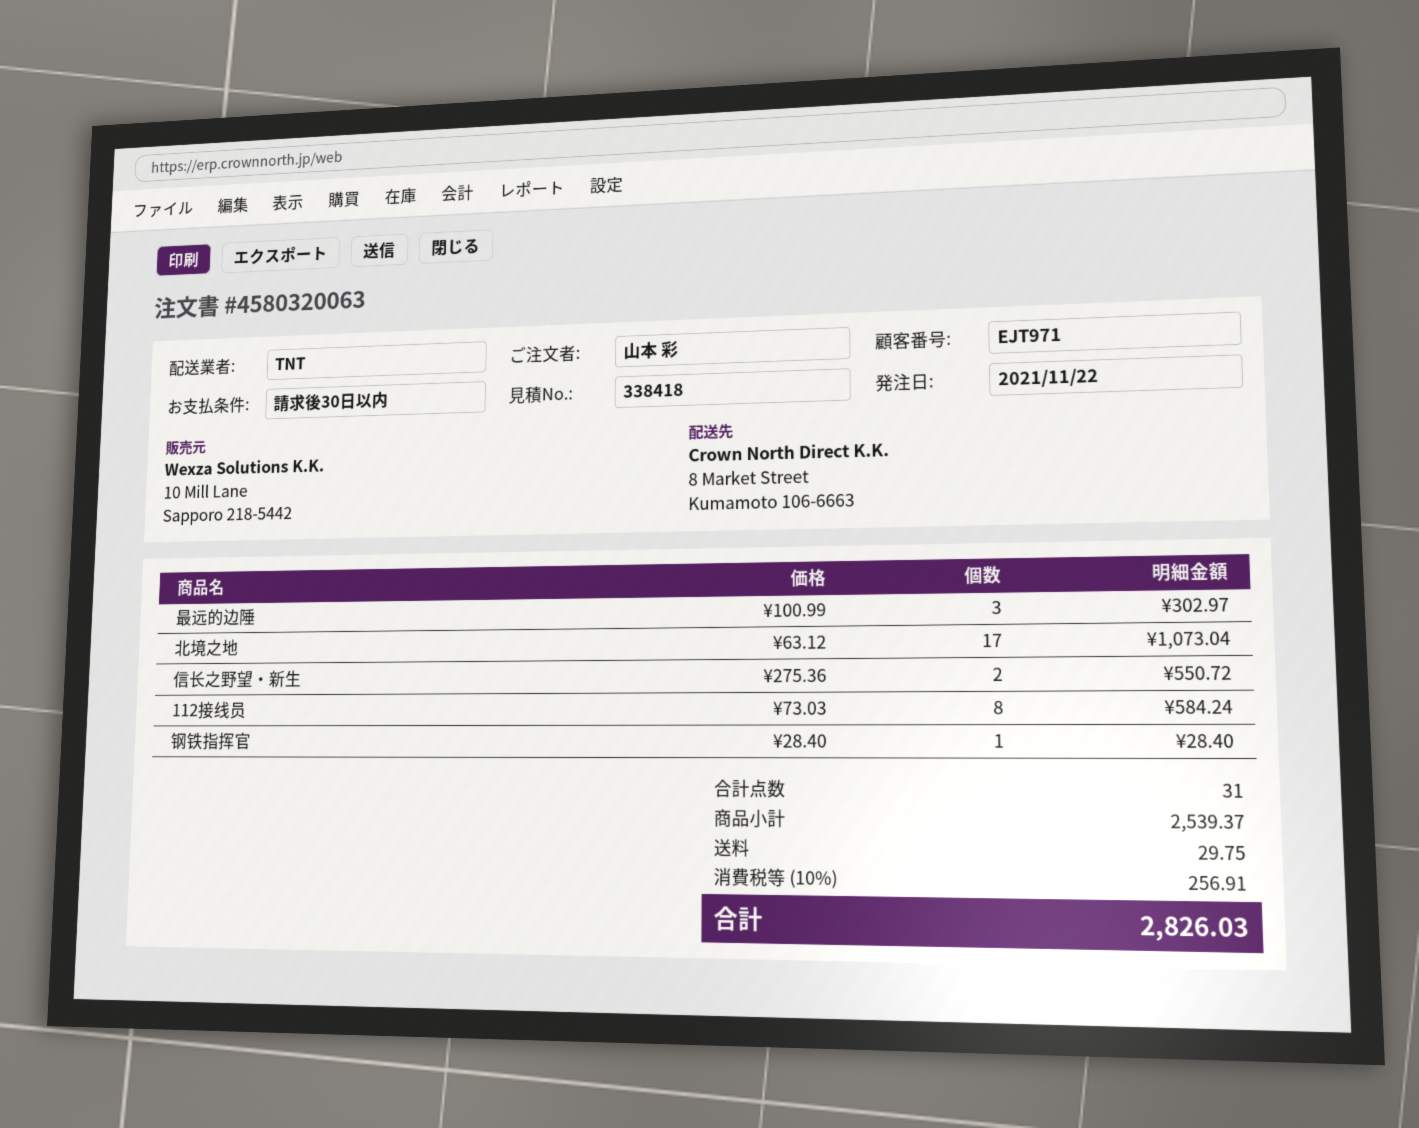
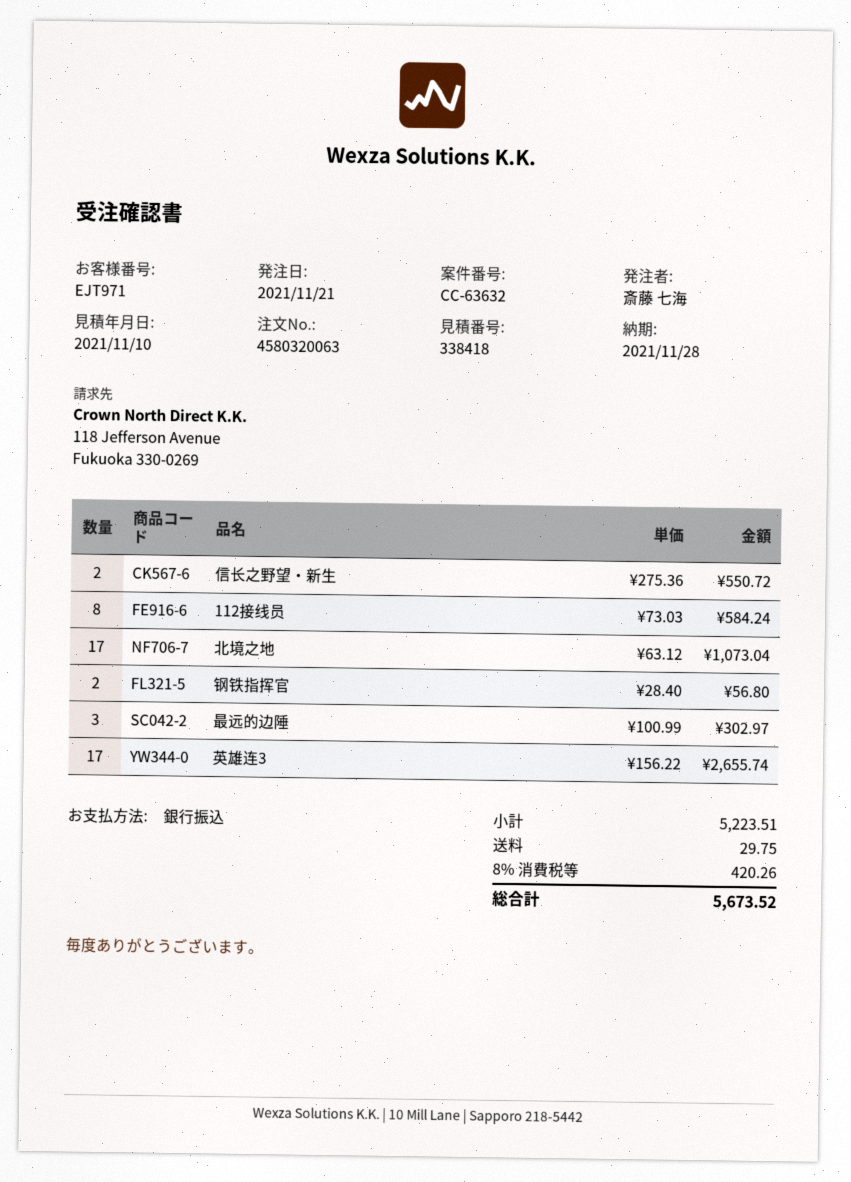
order date: 2021-11-22 -> 2021-11-21
ordered by: 山本 彩 -> 斎藤 七海
钢铁指挥官: 1 x 28.40 = 28.40 -> 2 x 28.40 = 56.80
英雄连3: none -> 17 x 156.22 = 2655.74
subtotal: 2539.37 -> 5223.51
tax: 10% = 256.91 -> 8% = 420.26
total: 2826.03 -> 5673.52

